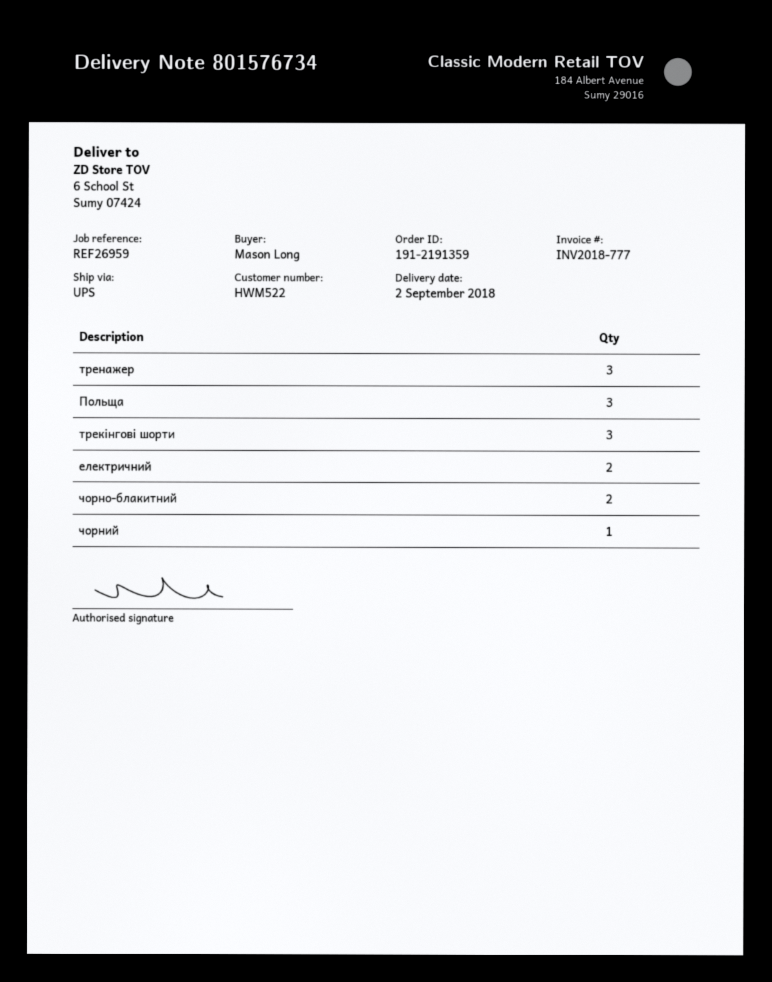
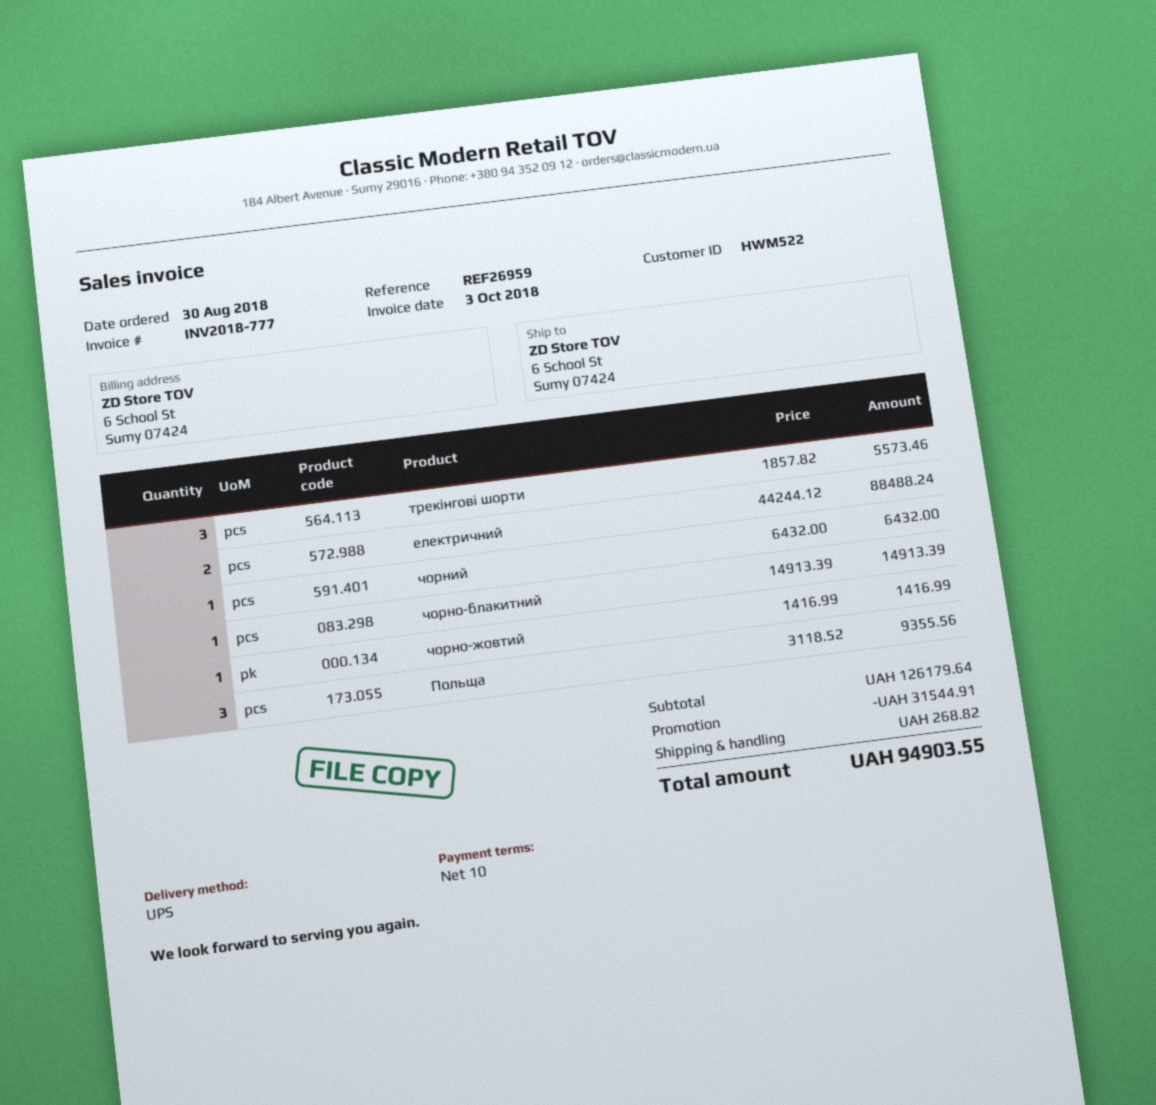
тренажер: 3 -> none
чорно-блакитний: 2 -> 1
чорно-жовтий: none -> 1

